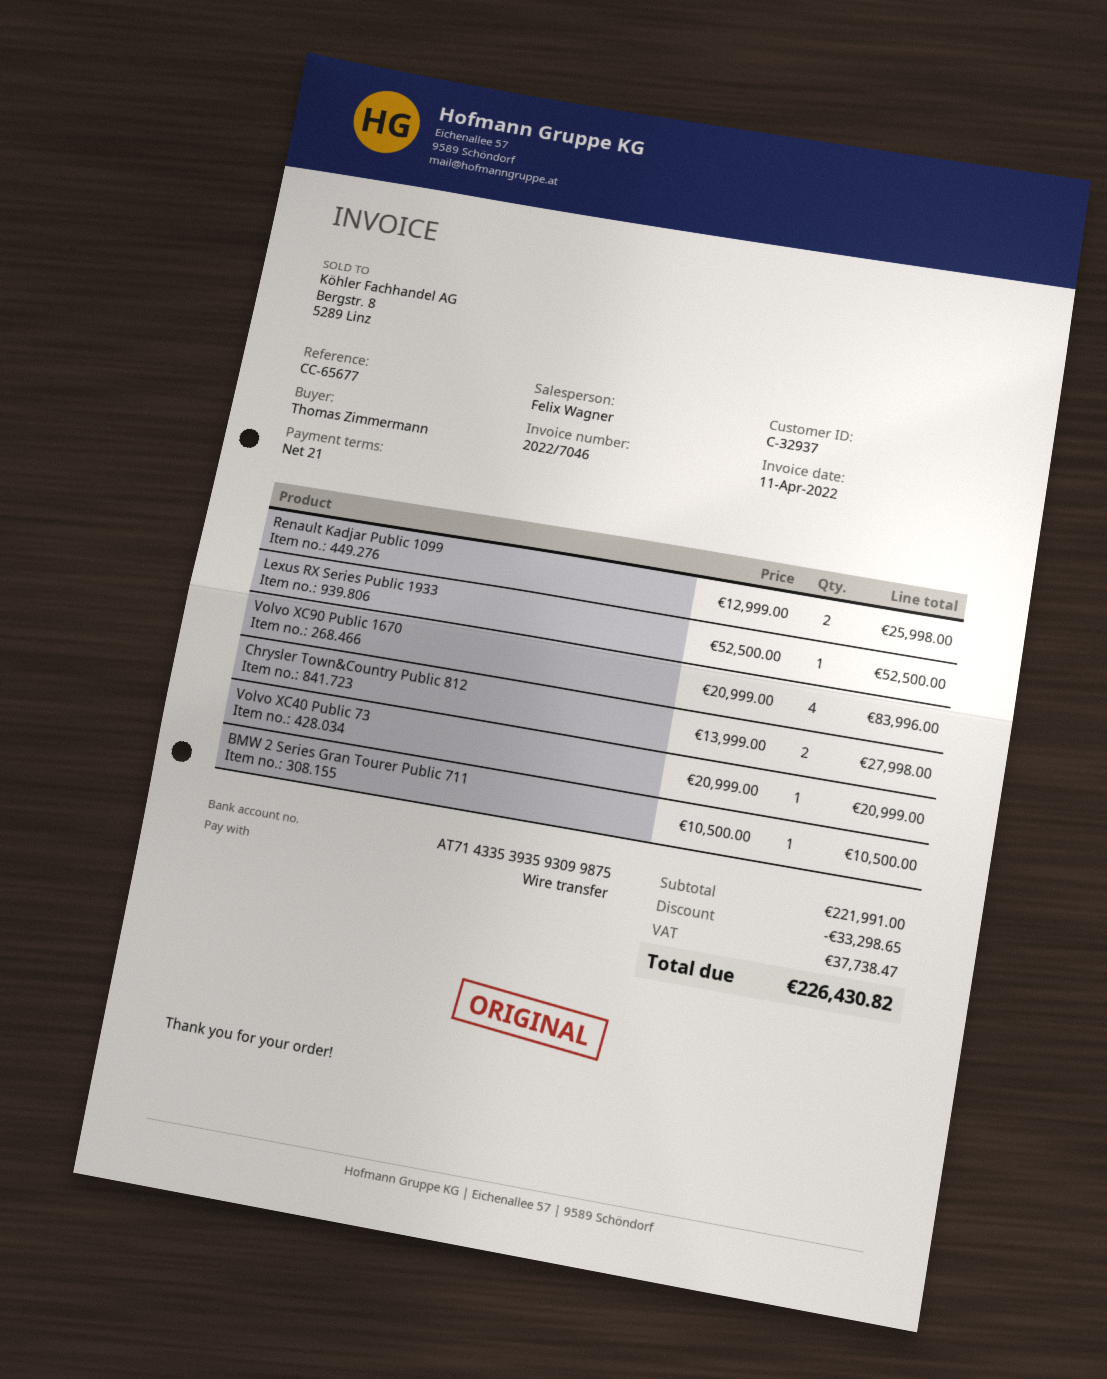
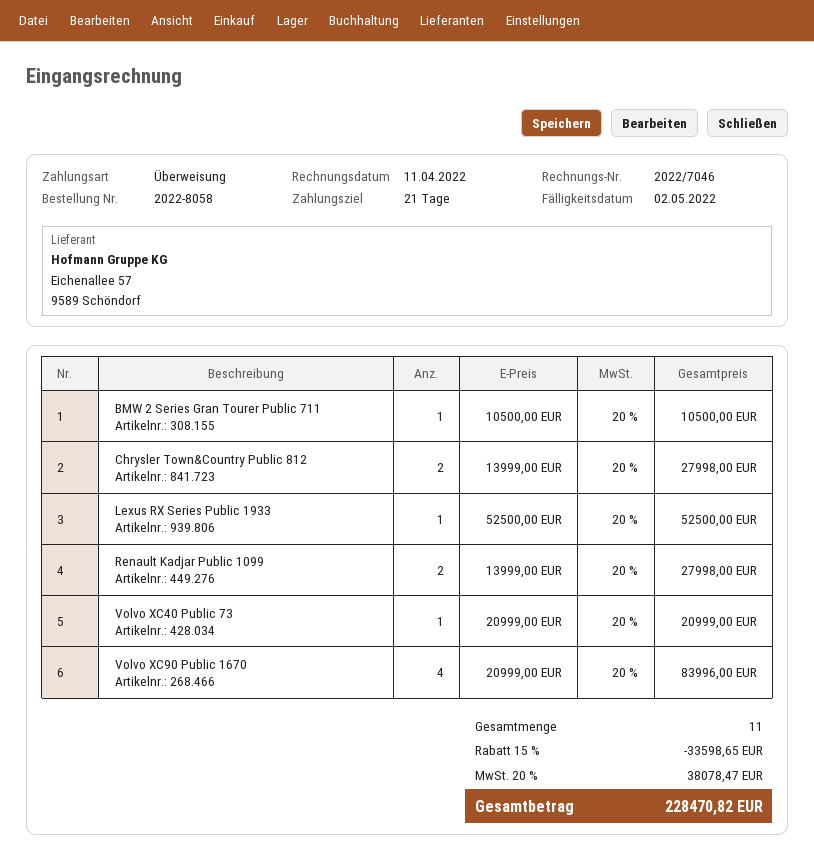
Renault Kadjar Public 1099: 2 x 12999.00 = 25998.00 -> 2 x 13999.00 = 27998.00
discount: 33298.65 -> 33598.65
tax: 37738.47 -> 38078.47
total: 226430.82 -> 228470.82

